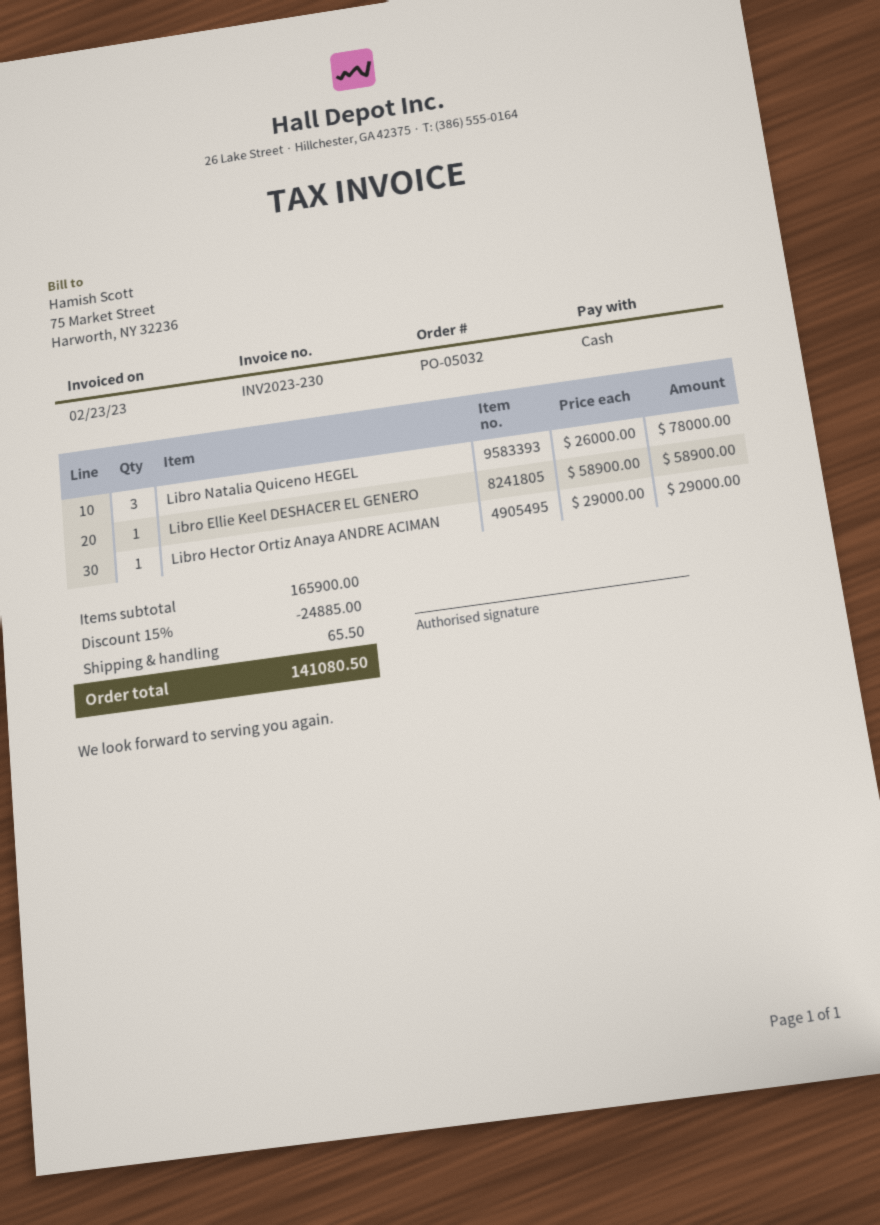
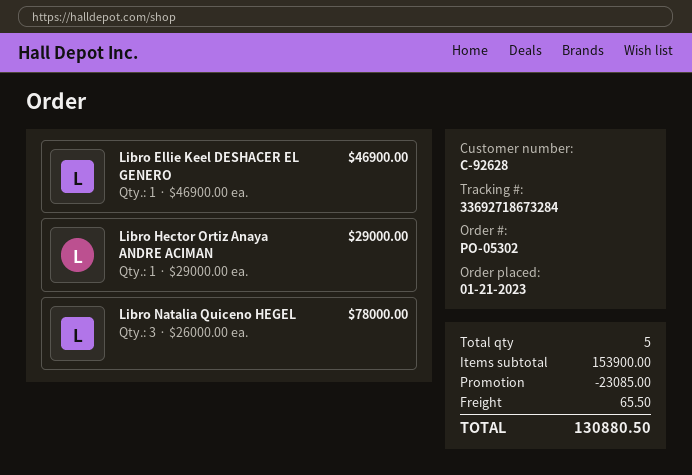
order number: PO-05032 -> PO-05302
Libro Ellie Keel DESHACER EL GENERO: 1 x 58900.00 = 58900.00 -> 1 x 46900.00 = 46900.00
subtotal: 165900.00 -> 153900.00
discount: 24885.00 -> 23085.00
total: 141080.50 -> 130880.50

